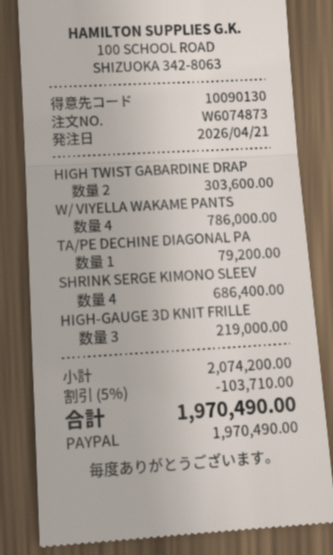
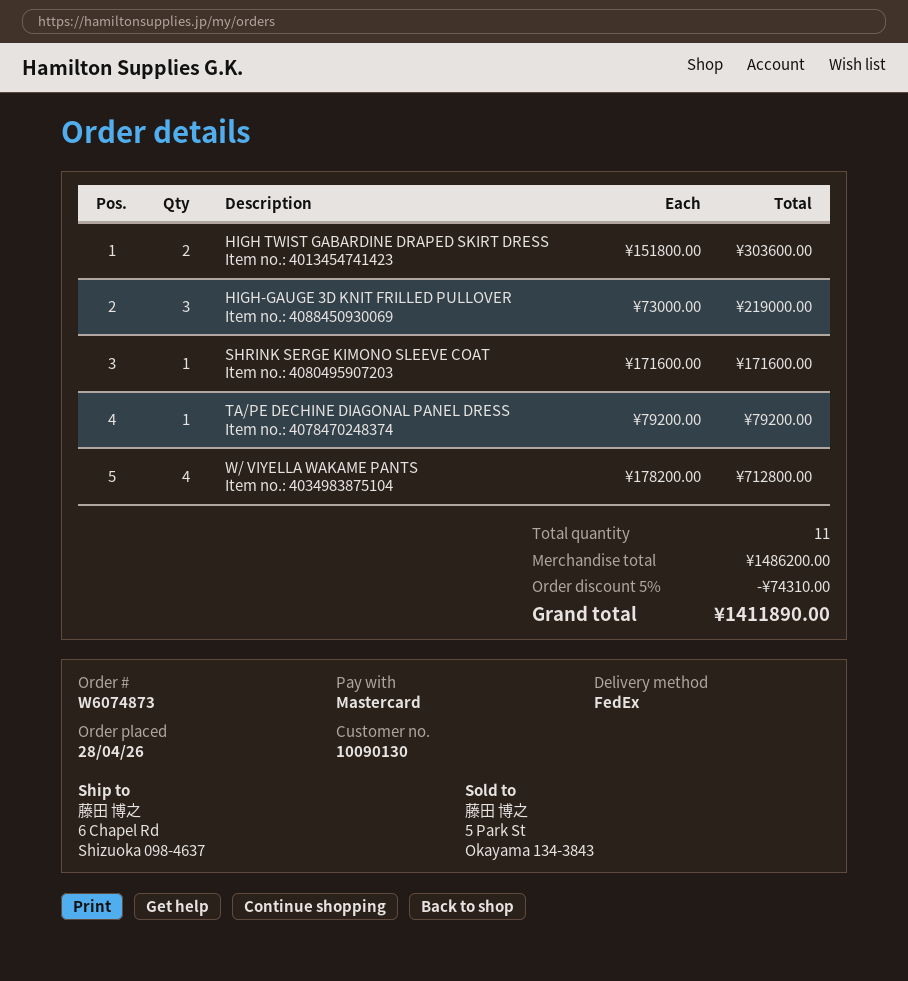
order date: 2026-04-21 -> 2026-04-28
payment method: PayPal -> Mastercard
W/ VIYELLA WAKAME PANTS: 4 for 786000.00 -> 4 for 712800.00
SHRINK SERGE KIMONO SLEEV: 4 for 686400.00 -> 1 for 171600.00
subtotal: 2074200.00 -> 1486200.00
discount: 5% = 103710.00 -> 5% = 74310.00
total: 1970490.00 -> 1411890.00

